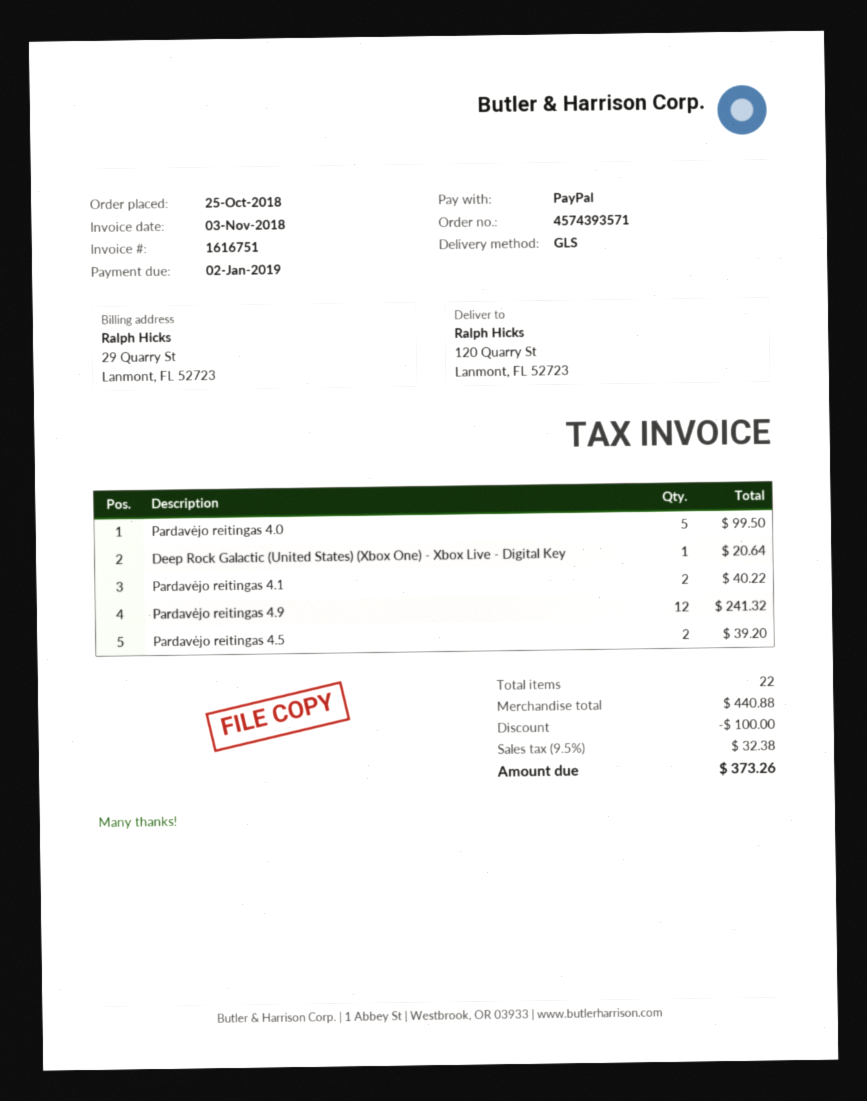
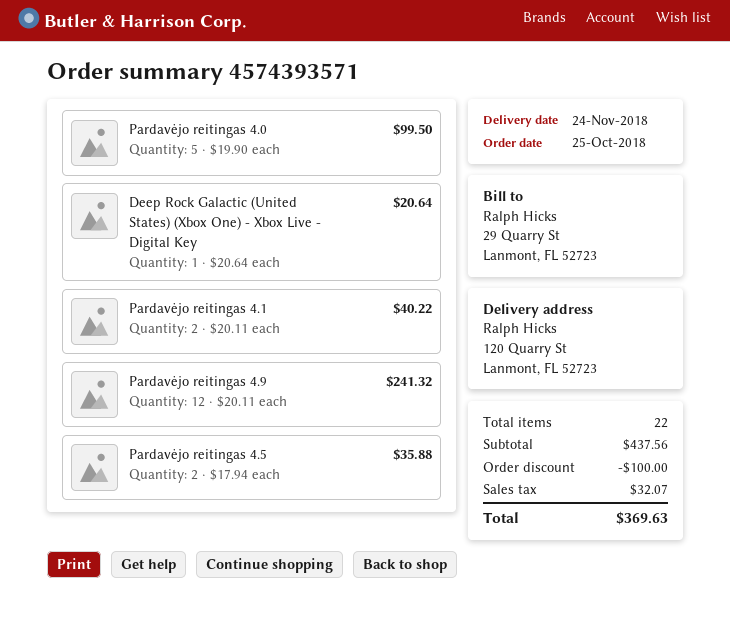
Pardavėjo reitingas 4.5: 2 for 39.20 -> 2 for 35.88
subtotal: 440.88 -> 437.56
tax: 32.38 -> 32.07
total: 373.26 -> 369.63

